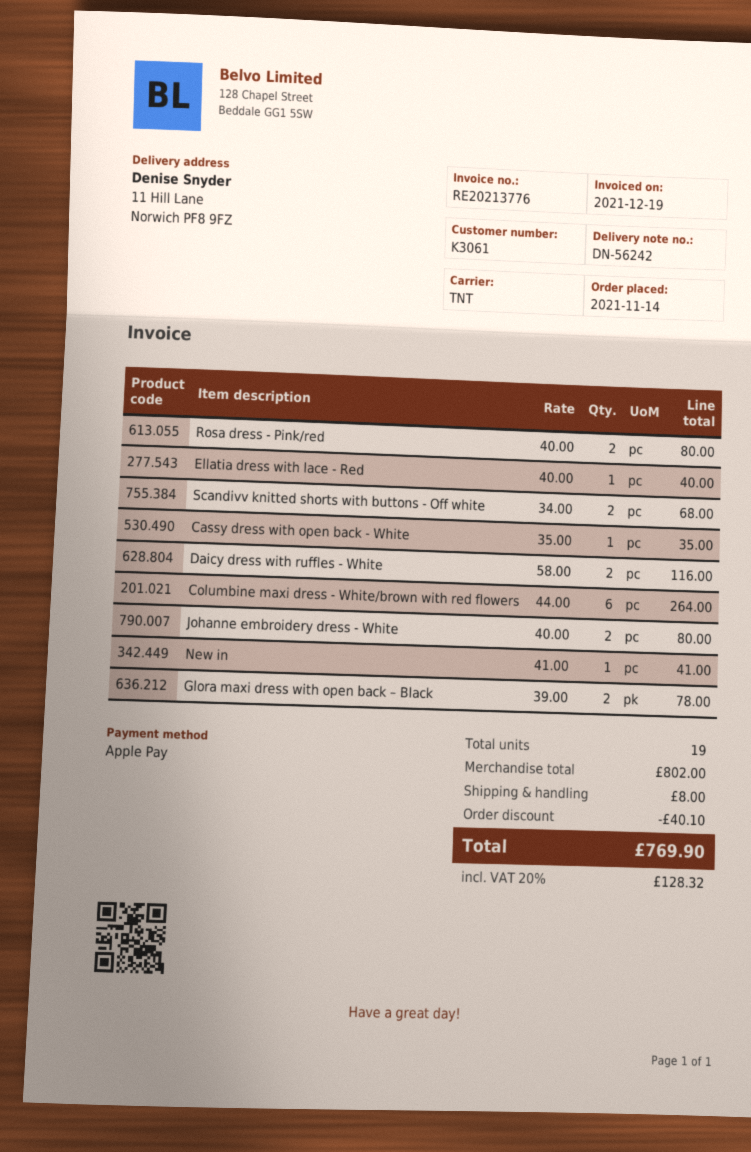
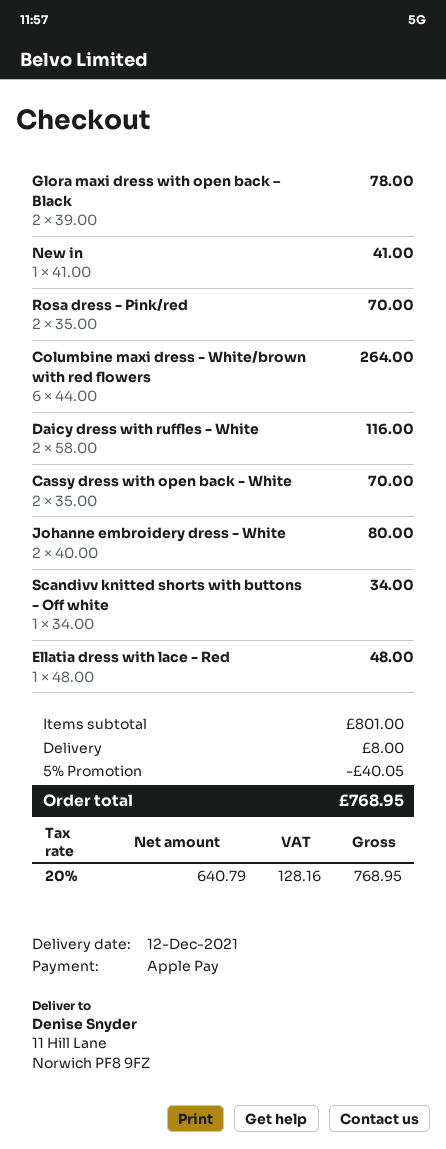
Rosa dress - Pink/red: 2 x 40.00 = 80.00 -> 2 x 35.00 = 70.00
Ellatia dress with lace - Red: 1 x 40.00 = 40.00 -> 1 x 48.00 = 48.00
Scandivv knitted shorts with buttons - Off white: 2 x 34.00 = 68.00 -> 1 x 34.00 = 34.00
Cassy dress with open back - White: 1 x 35.00 = 35.00 -> 2 x 35.00 = 70.00
subtotal: 802.00 -> 801.00
discount: 40.10 -> 40.05
tax: 20% = 128.32 -> 20% = 128.16
total: 769.90 -> 768.95

